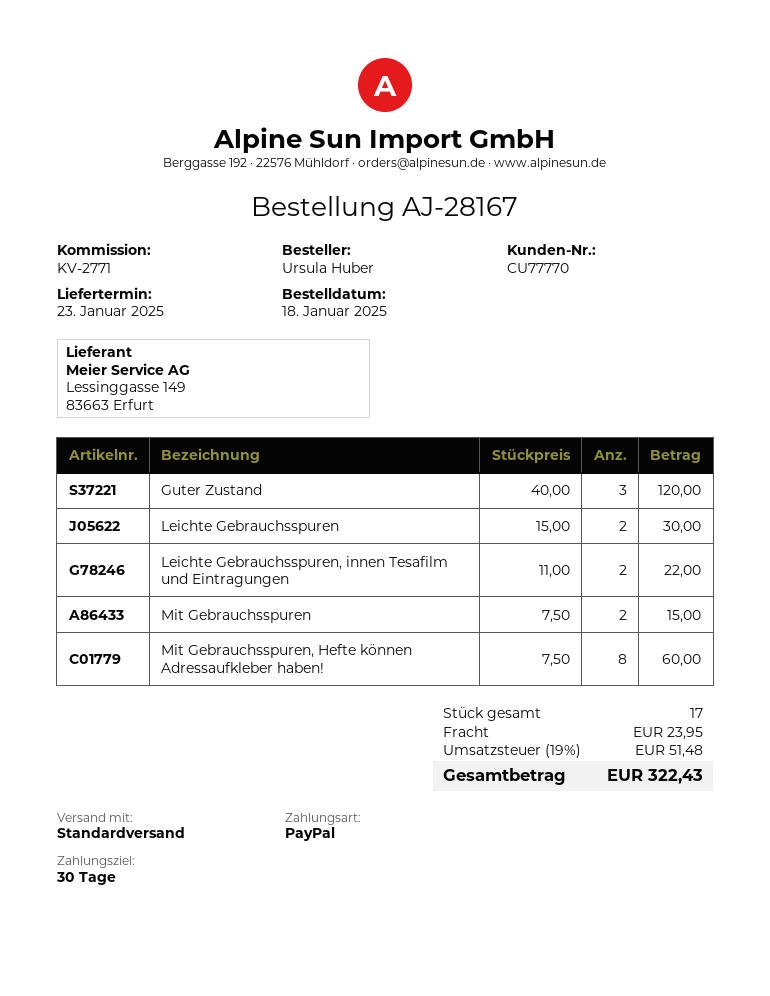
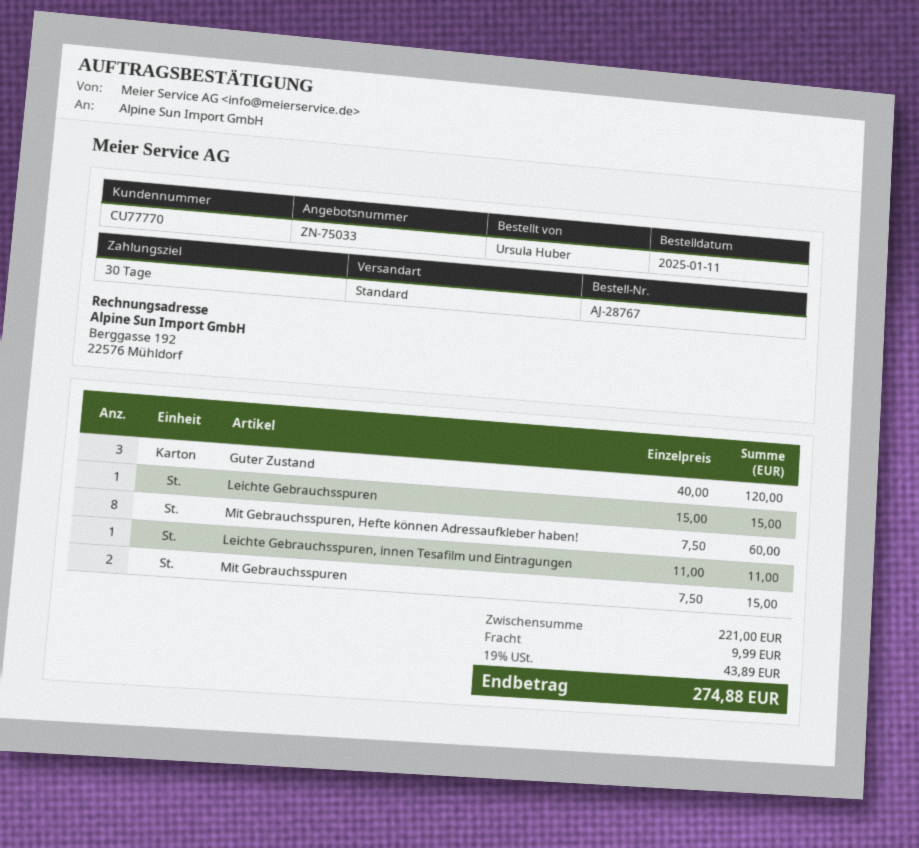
order number: AJ-28167 -> AJ-28767
order date: 2025-01-18 -> 2025-01-11
Leichte Gebrauchsspuren: 2 x 15.00 = 30.00 -> 1 x 15.00 = 15.00
Leichte Gebrauchsspuren, innen Tesafilm und Eintragungen: 2 x 11.00 = 22.00 -> 1 x 11.00 = 11.00
shipping: 23.95 -> 9.99
tax: 19% = 51.48 -> 19% = 43.89
total: 322.43 -> 274.88

